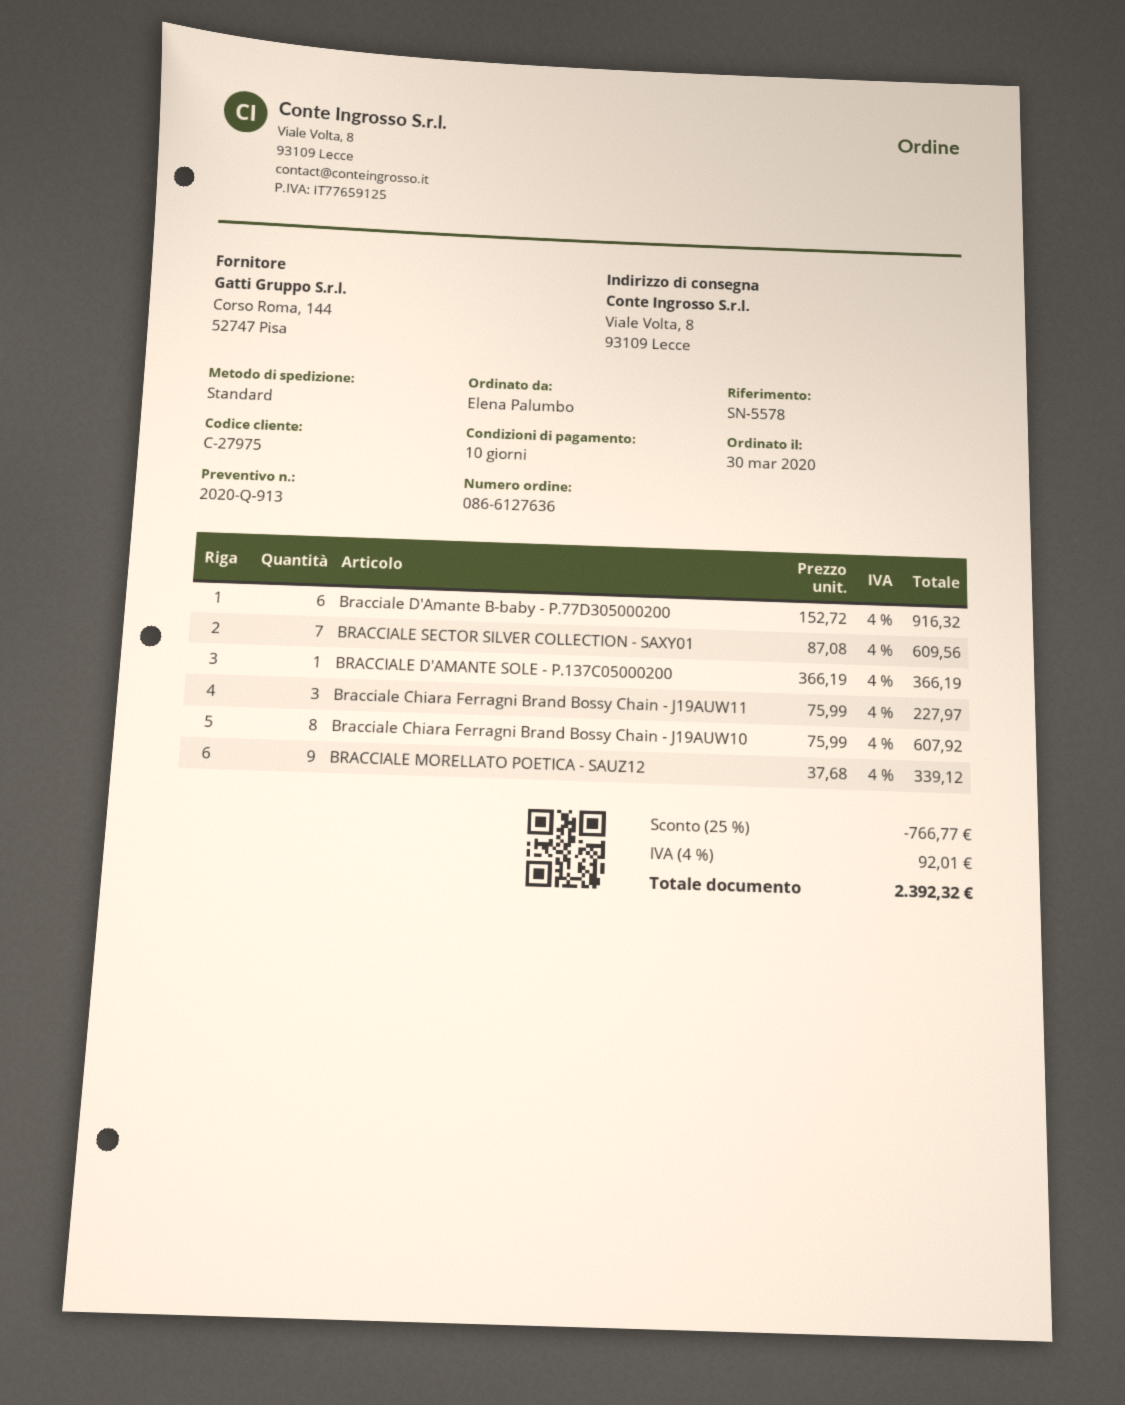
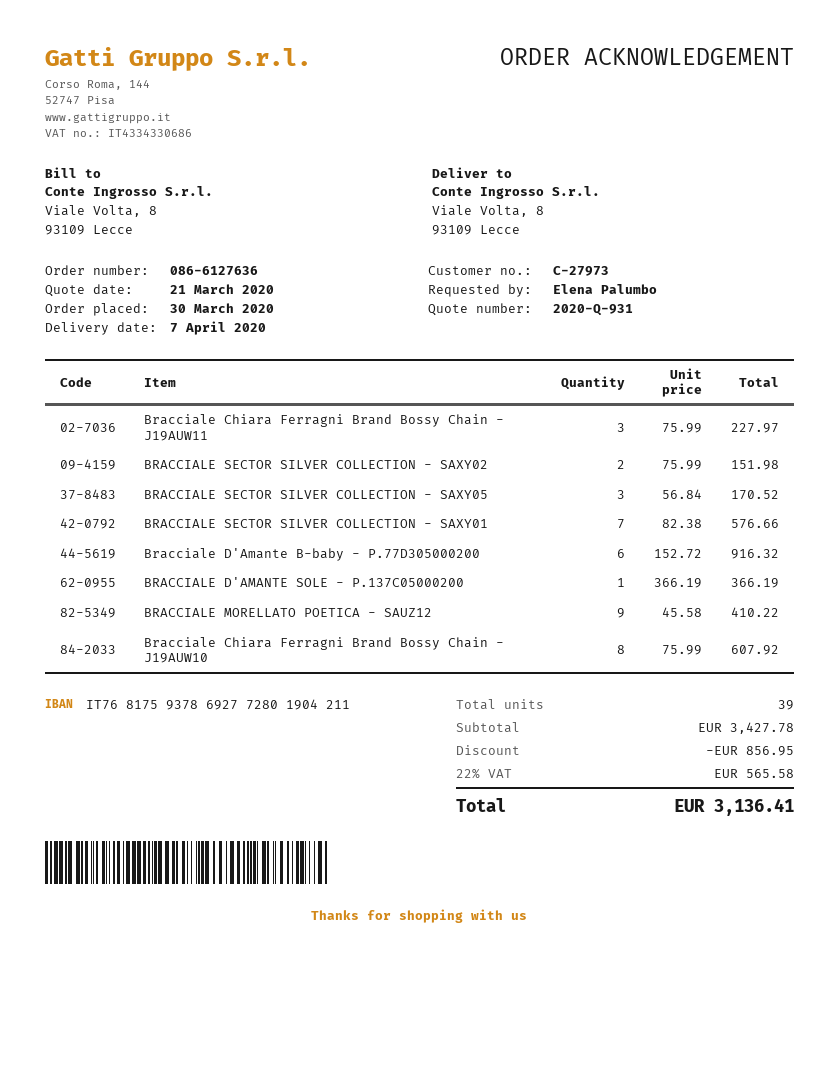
quote number: 2020-Q-913 -> 2020-Q-931
customer number: C-27975 -> C-27973
BRACCIALE SECTOR SILVER COLLECTION - SAXY01: 7 x 87.08 = 609.56 -> 7 x 82.38 = 576.66
BRACCIALE MORELLATO POETICA - SAUZ12: 9 x 37.68 = 339.12 -> 9 x 45.58 = 410.22
BRACCIALE SECTOR SILVER COLLECTION - SAXY02: none -> 2 x 75.99 = 151.98
BRACCIALE SECTOR SILVER COLLECTION - SAXY05: none -> 3 x 56.84 = 170.52
discount: 766.77 -> 856.95
tax: 4% = 92.01 -> 22% = 565.58
total: 2392.32 -> 3136.41

